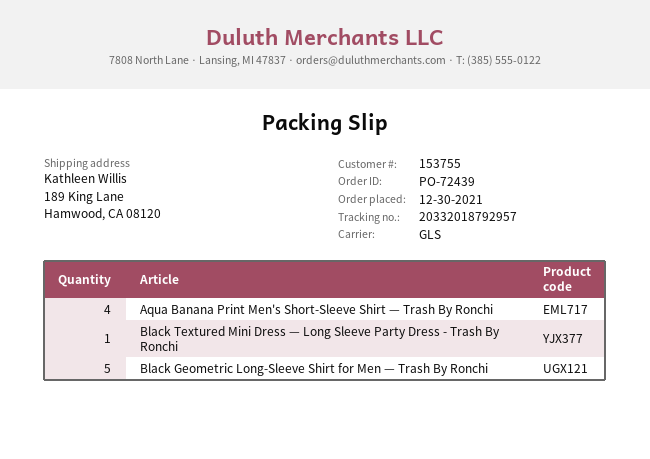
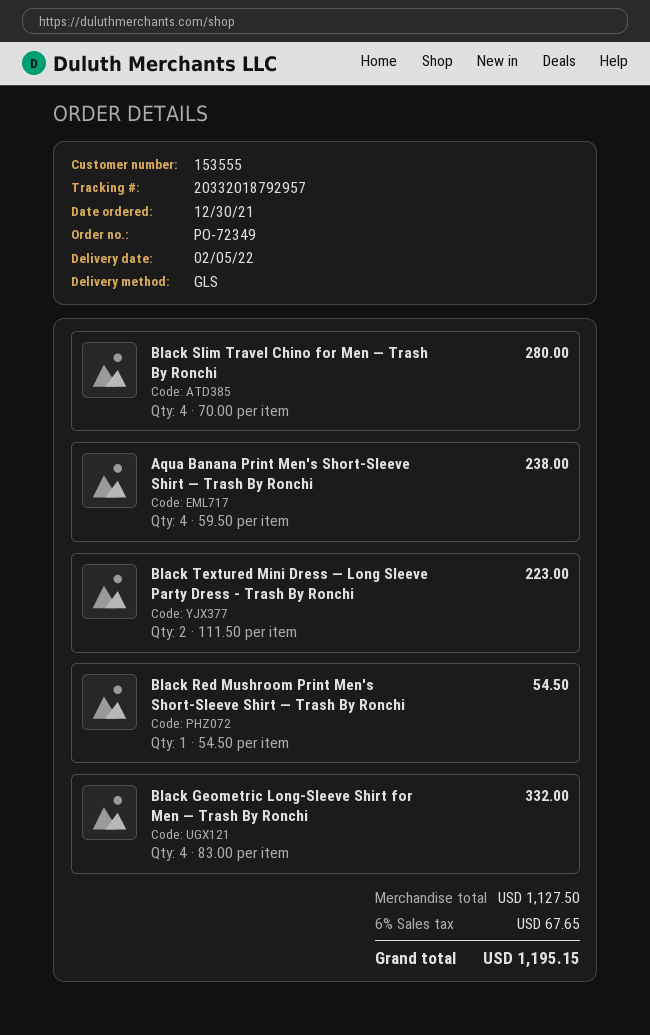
order number: PO-72439 -> PO-72349
customer number: 153755 -> 153555
Black Textured Mini Dress — Long Sleeve Party Dress - Trash By Ronchi: 1 -> 2
Black Geometric Long‑Sleeve Shirt for Men — Trash By Ronchi: 5 -> 4
Black Slim Travel Chino for Men — Trash By Ronchi: none -> 4
Black Red Mushroom Print Men's Short-Sleeve Shirt — Trash By Ronchi: none -> 1

